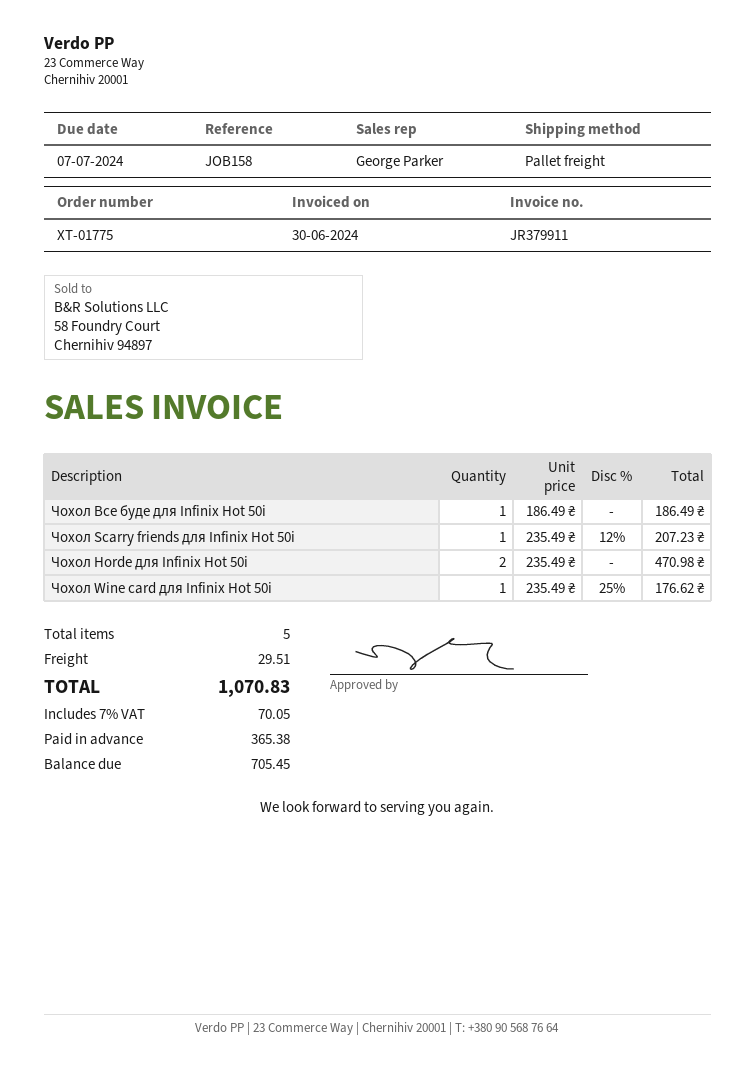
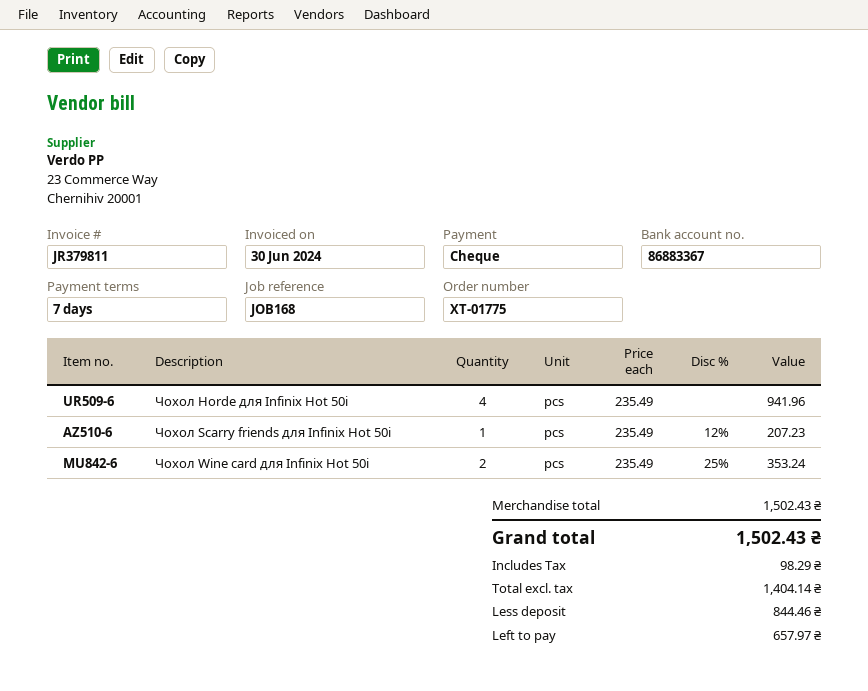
invoice number: JR379911 -> JR379811
reference: JOB158 -> JOB168
Чохол Все буде для Infinix Hot 50i: 1 x 186.49 = 186.49 -> none
Чохол Horde для Infinix Hot 50i: 2 x 235.49 = 470.98 -> 4 x 235.49 = 941.96
Чохол Wine card для Infinix Hot 50i: 1 x 235.49 - 25% = 176.62 -> 2 x 235.49 - 25% = 353.24
shipping: 29.51 -> none
tax: 70.05 -> 98.29
total: 1070.83 -> 1502.43
deposit: 365.38 -> 844.46
balance: 705.45 -> 657.97

